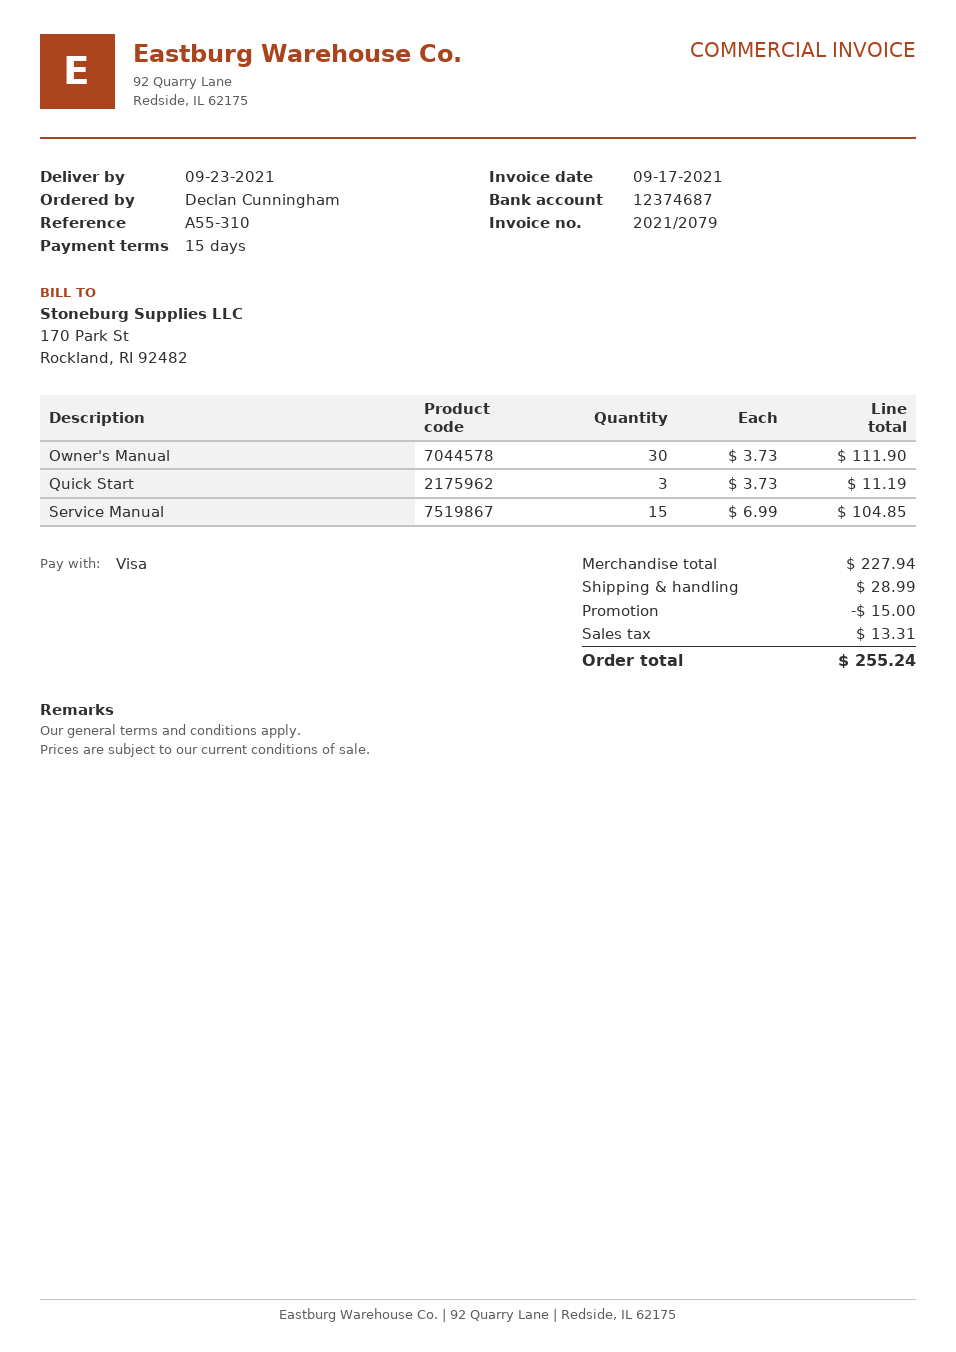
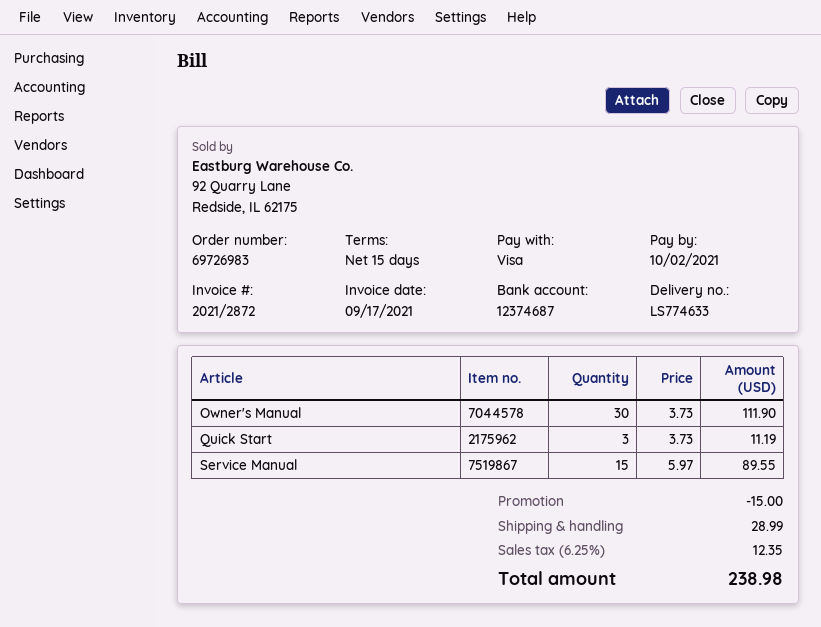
invoice number: 2021/2079 -> 2021/2872
Service Manual: 15 x 6.99 = 104.85 -> 15 x 5.97 = 89.55
tax: 13.31 -> 12.35
total: 255.24 -> 238.98

